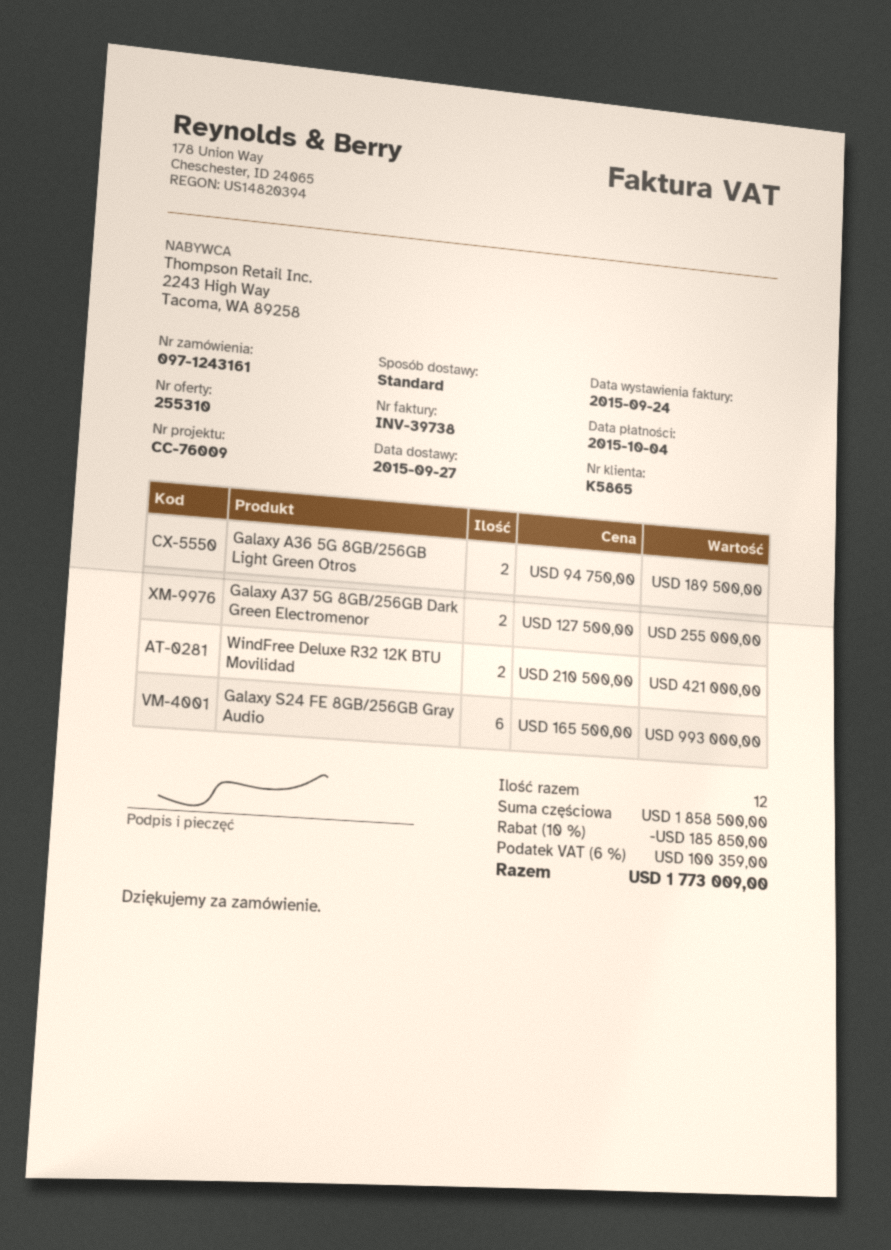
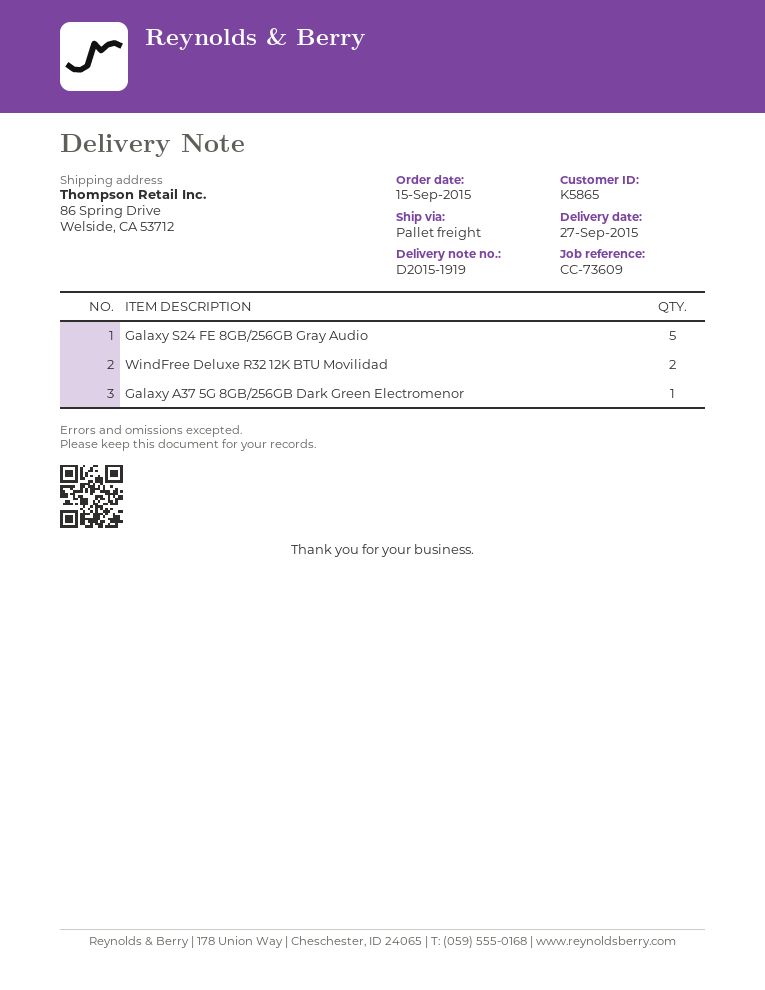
reference: CC-76009 -> CC-73609
shipping method: standard -> pallet freight
Galaxy A36 5G 8GB/256GB Light Green Otros: 2 -> none
Galaxy A37 5G 8GB/256GB Dark Green Electromenor: 2 -> 1
Galaxy S24 FE 8GB/256GB Gray Audio: 6 -> 5

